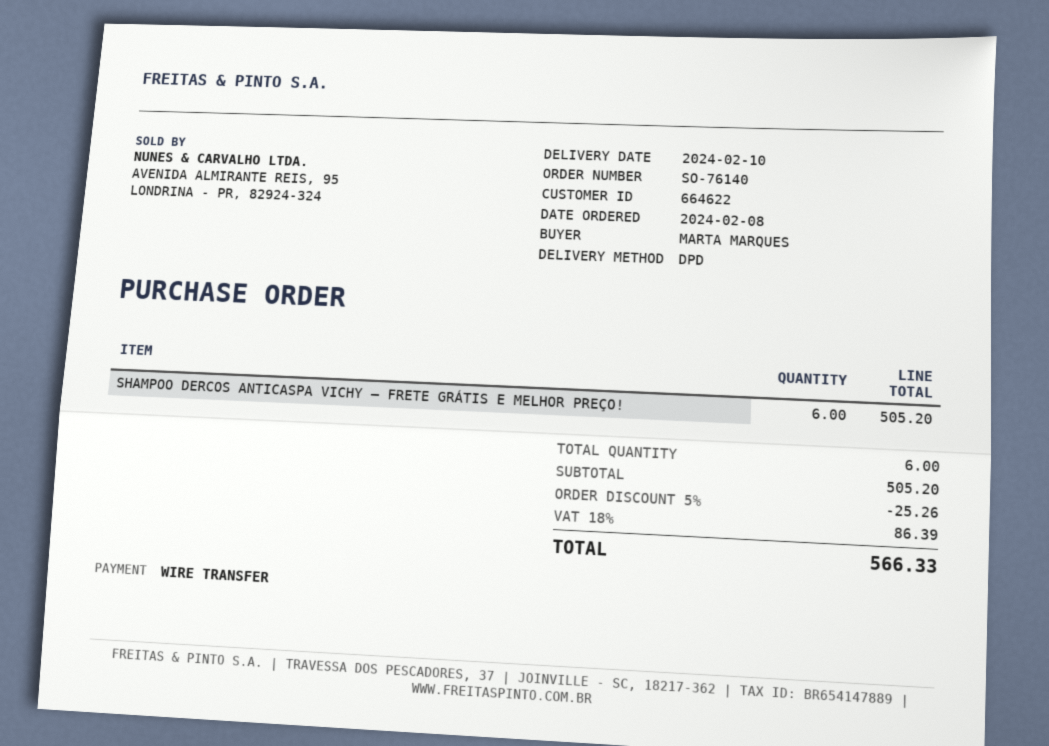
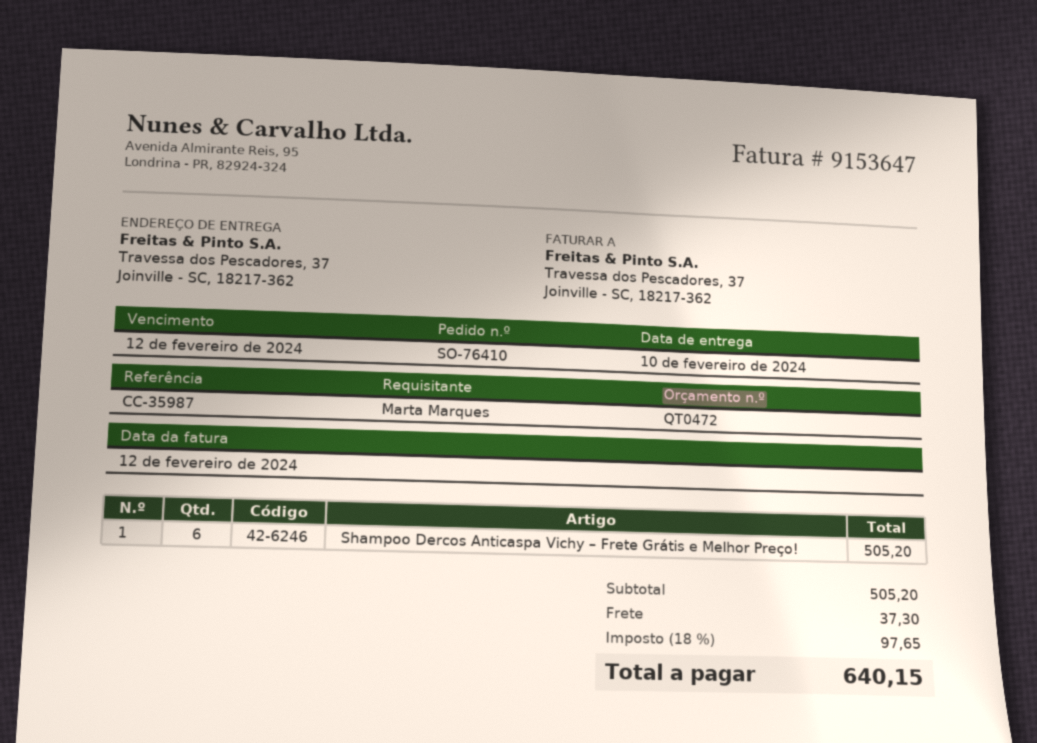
order number: SO-76140 -> SO-76410
discount: 5% = 25.26 -> none
shipping: none -> 37.30
tax: 18% = 86.39 -> 18% = 97.65
total: 566.33 -> 640.15

